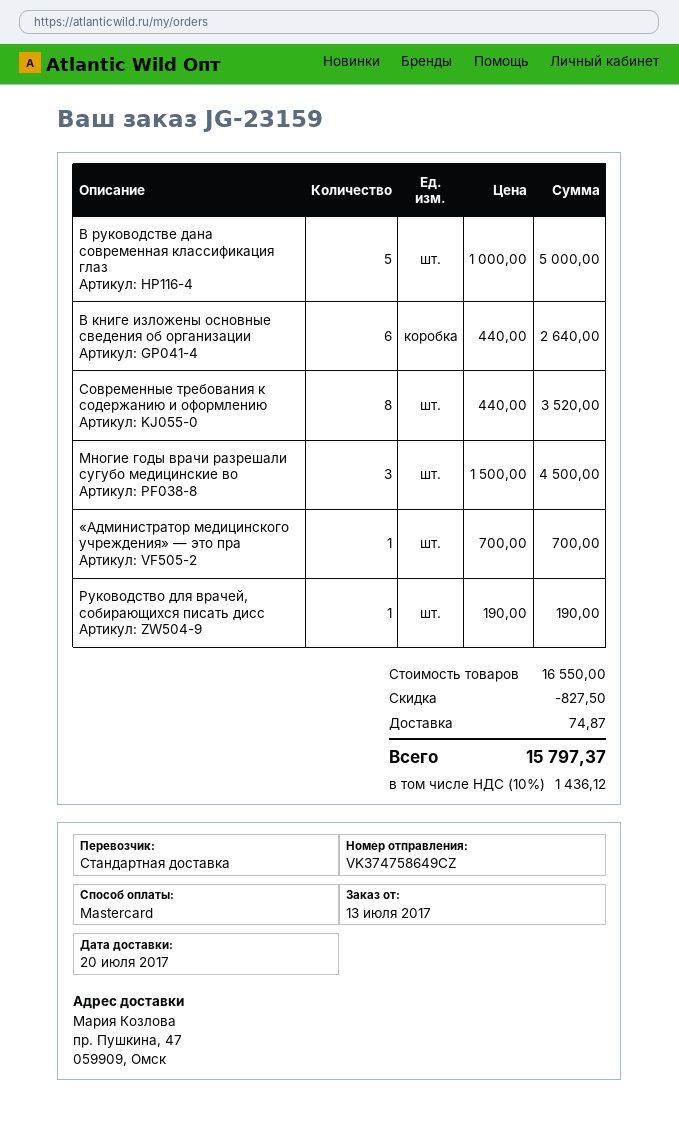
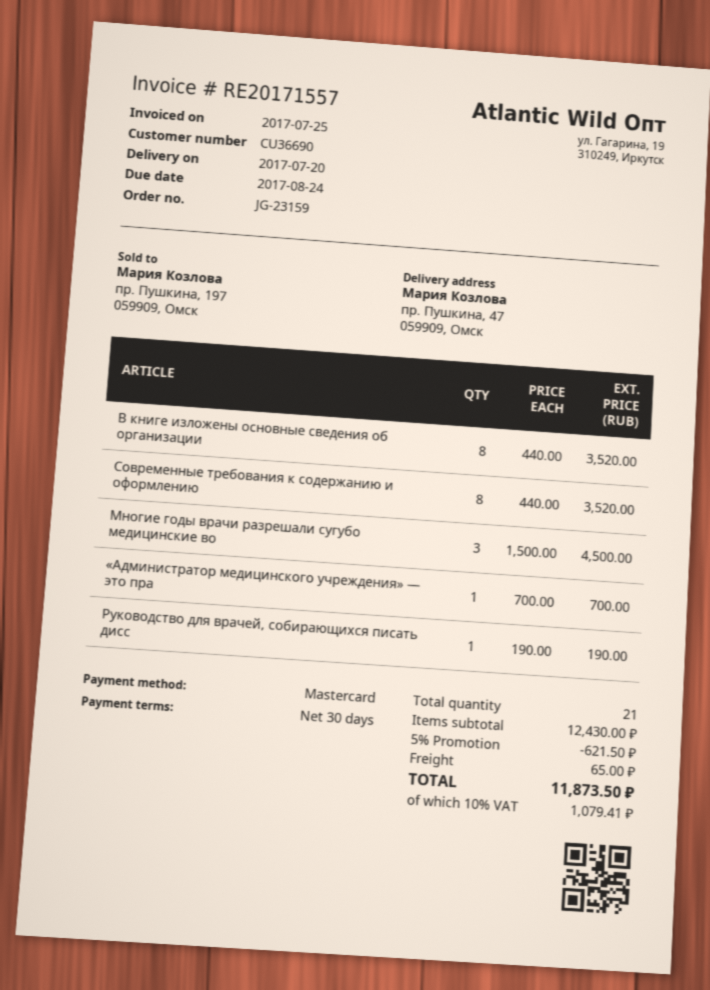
В руководстве дана современная классификация глаз: 5 x 1000.00 = 5000.00 -> none
В книге изложены основные сведения об организации: 6 x 440.00 = 2640.00 -> 8 x 440.00 = 3520.00
subtotal: 16550.00 -> 12430.00
discount: 827.50 -> 621.50
shipping: 74.87 -> 65.00
tax: 10% = 1436.12 -> 10% = 1079.41
total: 15797.37 -> 11873.50

